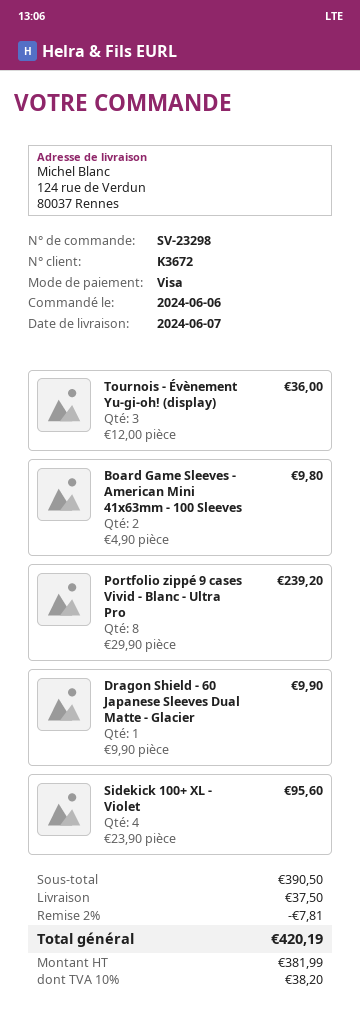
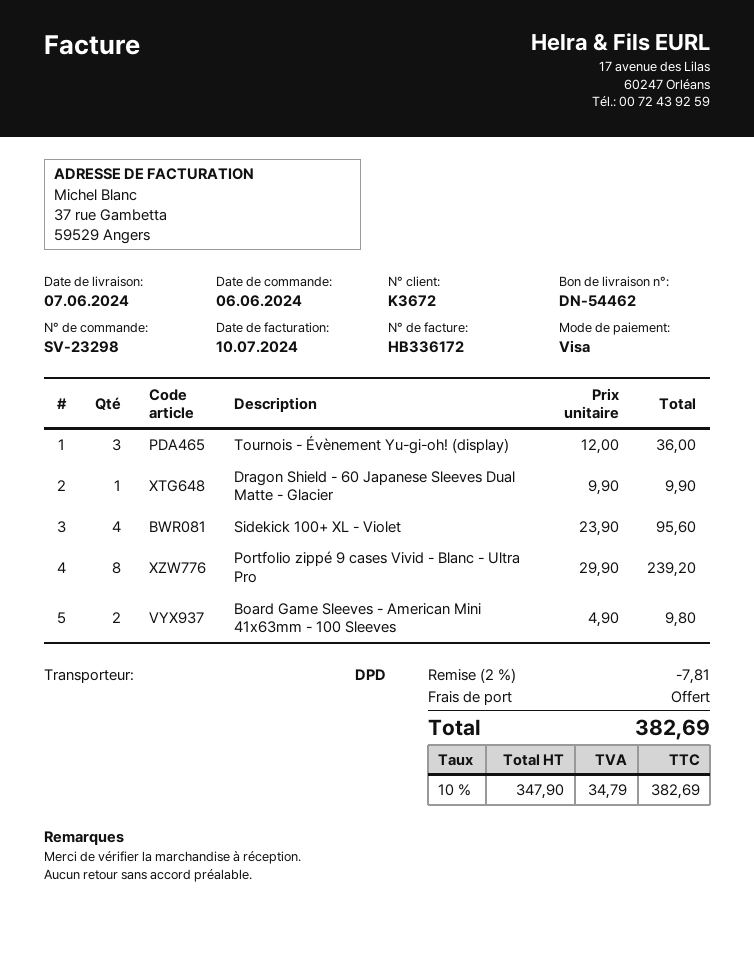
shipping: 37.50 -> 0.00
net: 381.99 -> 347.90
tax: 10% = 38.20 -> 10% = 34.79
total: 420.19 -> 382.69

